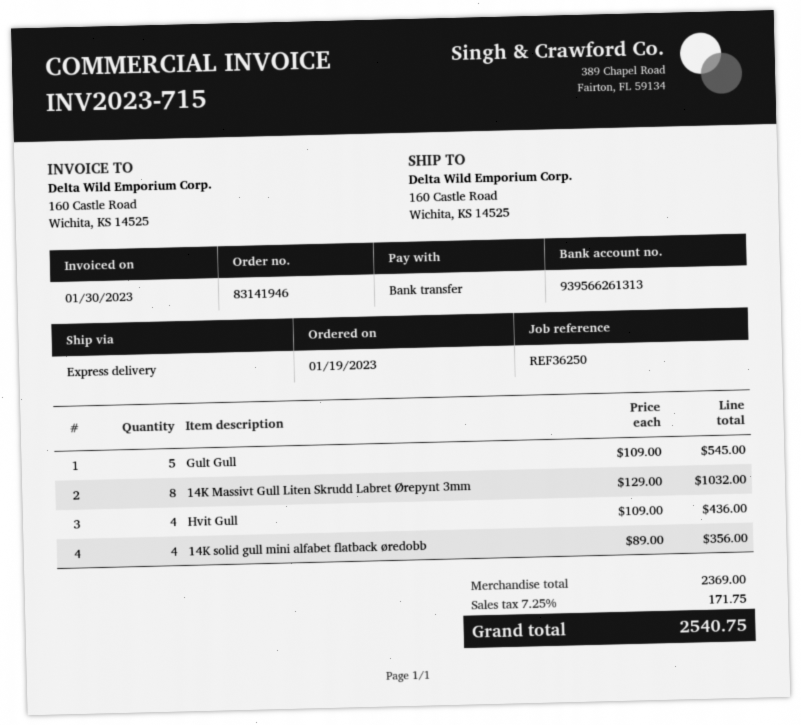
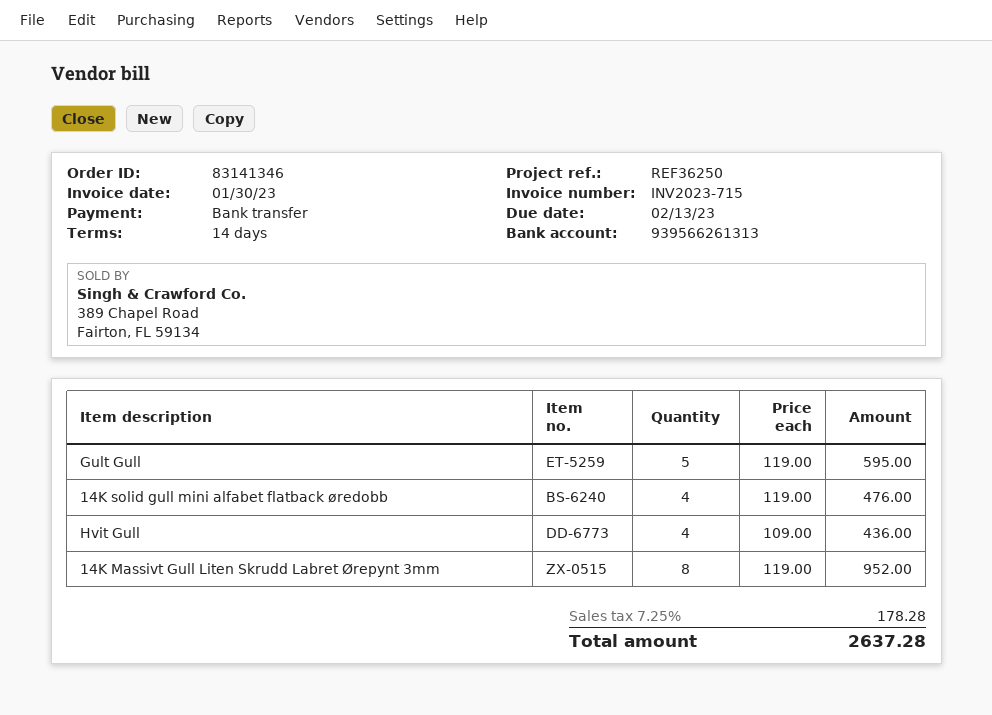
order number: 83141946 -> 83141346
Gult Gull: 5 x 109.00 = 545.00 -> 5 x 119.00 = 595.00
14K Massivt Gull Liten Skrudd Labret Ørepynt 3mm: 8 x 129.00 = 1032.00 -> 8 x 119.00 = 952.00
14K solid gull mini alfabet flatback øredobb: 4 x 89.00 = 356.00 -> 4 x 119.00 = 476.00
tax: 7.25% = 171.75 -> 7.25% = 178.28
total: 2540.75 -> 2637.28

